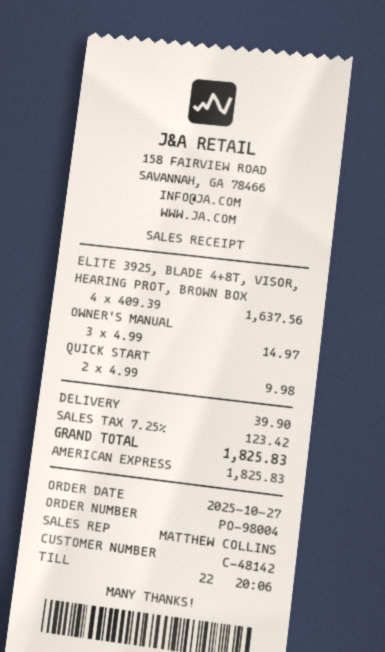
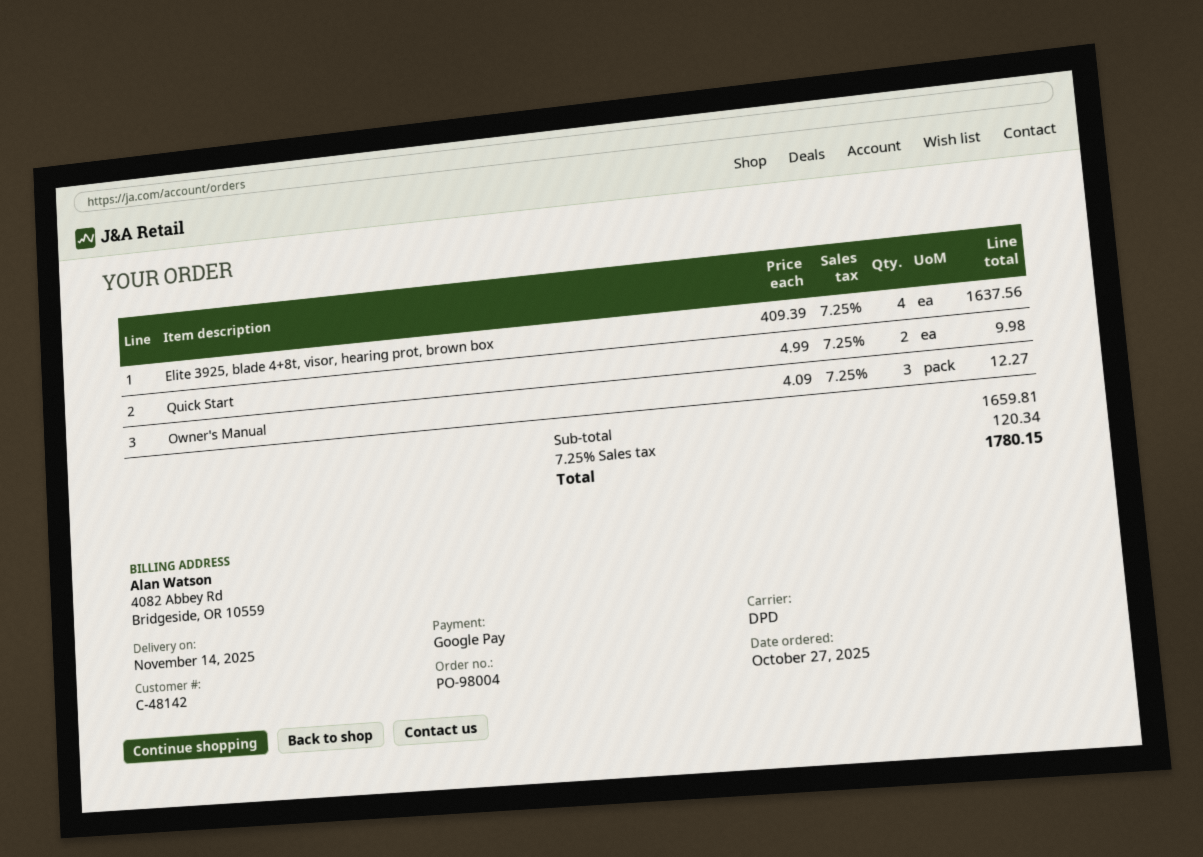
payment method: American Express -> Google Pay
OWNER'S MANUAL: 3 x 4.99 = 14.97 -> 3 x 4.09 = 12.27
shipping: 39.90 -> none
tax: 7.25% = 123.42 -> 7.25% = 120.34
total: 1825.83 -> 1780.15

